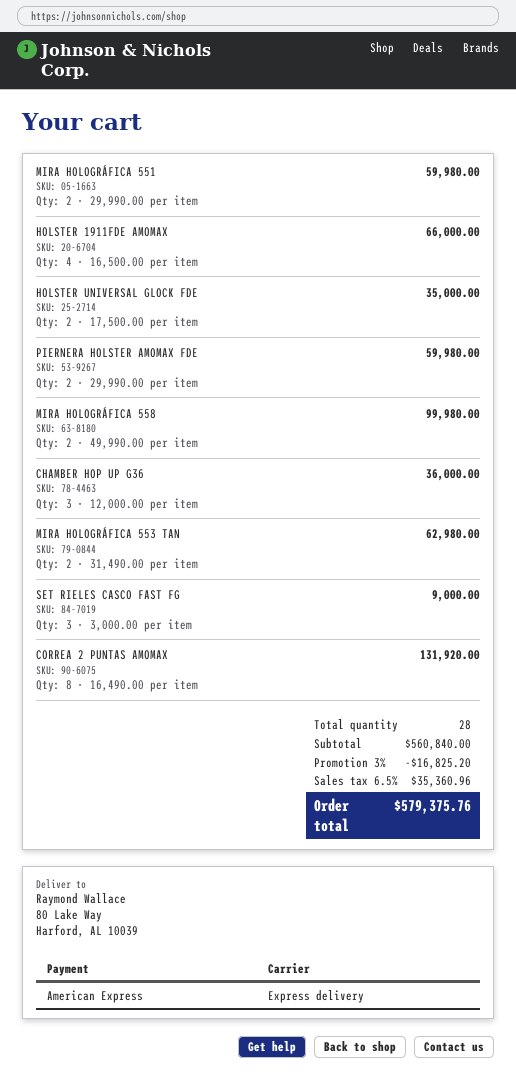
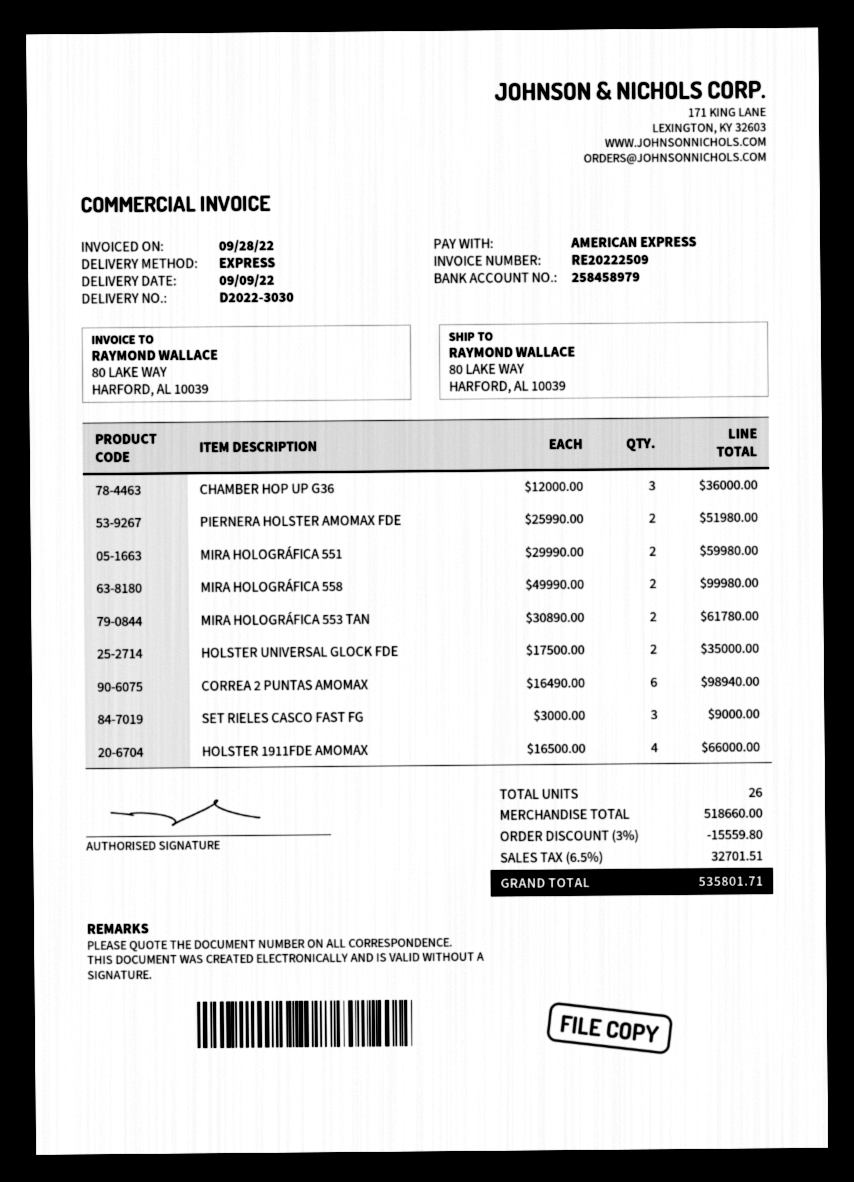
PIERNERA HOLSTER AMOMAX FDE: 2 x 29990.00 = 59980.00 -> 2 x 25990.00 = 51980.00
MIRA HOLOGRÁFICA 553 TAN: 2 x 31490.00 = 62980.00 -> 2 x 30890.00 = 61780.00
CORREA 2 PUNTAS AMOMAX: 8 x 16490.00 = 131920.00 -> 6 x 16490.00 = 98940.00
total quantity: 28 -> 26
subtotal: 560840.00 -> 518660.00
discount: 3% = 16825.20 -> 3% = 15559.80
tax: 6.5% = 35360.96 -> 6.5% = 32701.51
total: 579375.76 -> 535801.71

